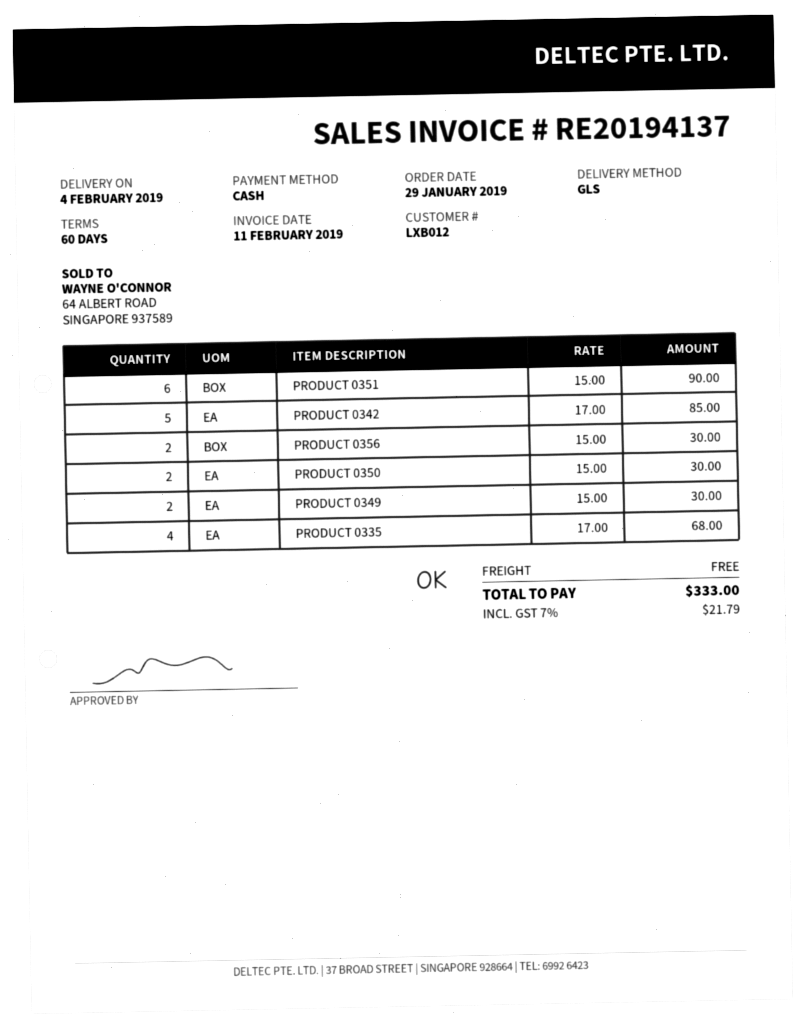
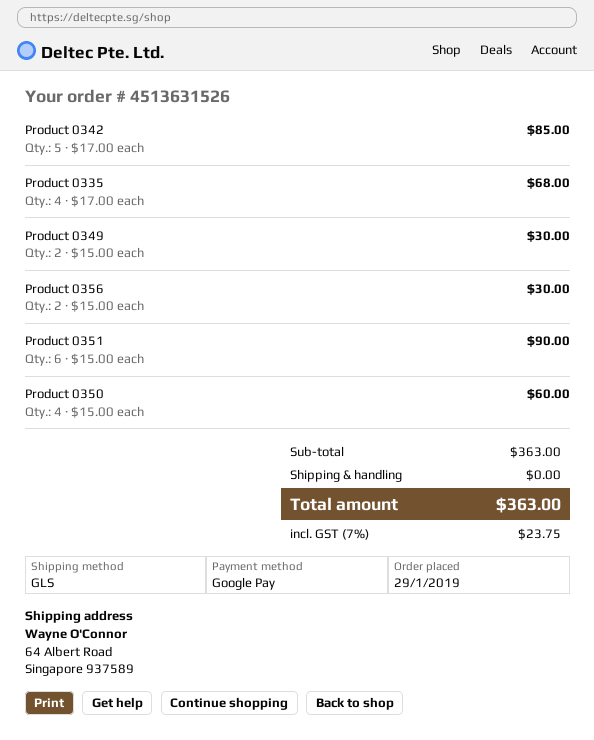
payment method: cash -> Google Pay
PRODUCT 0350: 2 x 15.00 = 30.00 -> 4 x 15.00 = 60.00
tax: 7% = 21.79 -> 7% = 23.75
total: 333.00 -> 363.00

